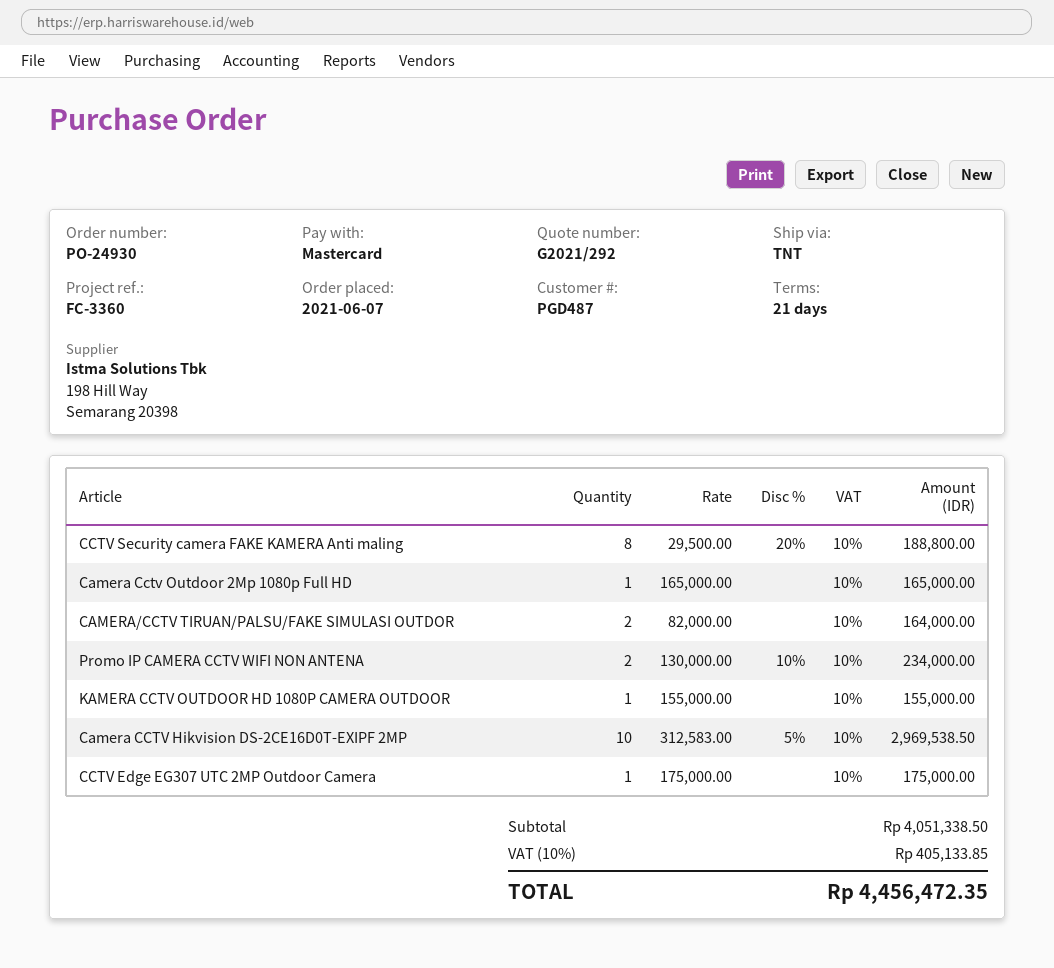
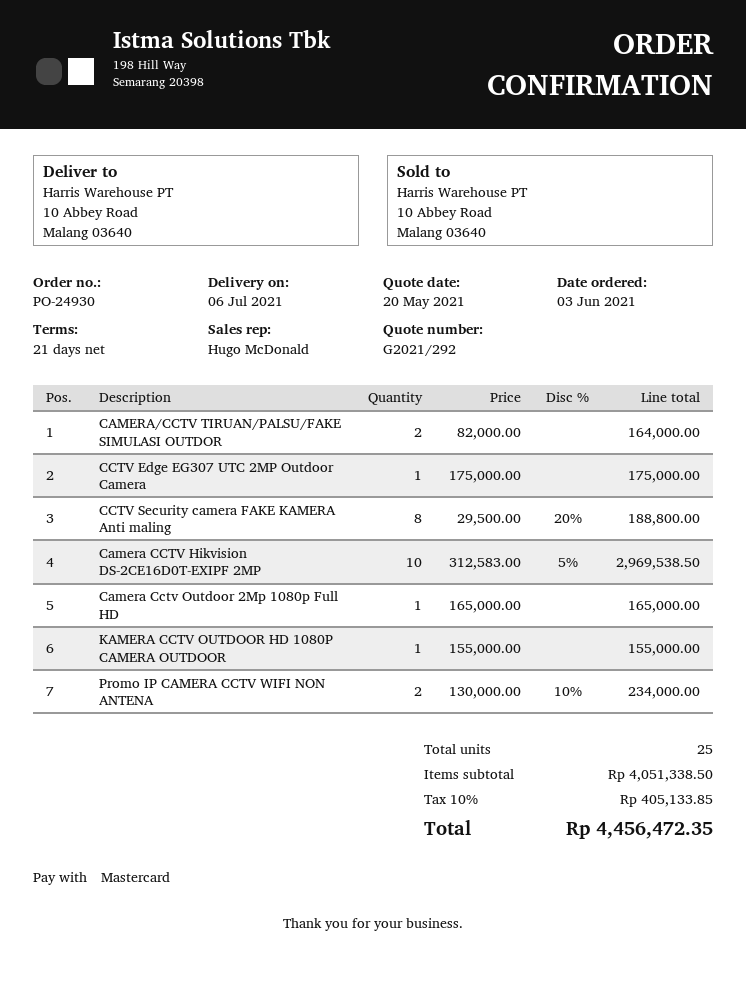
order date: 2021-06-07 -> 2021-06-03

